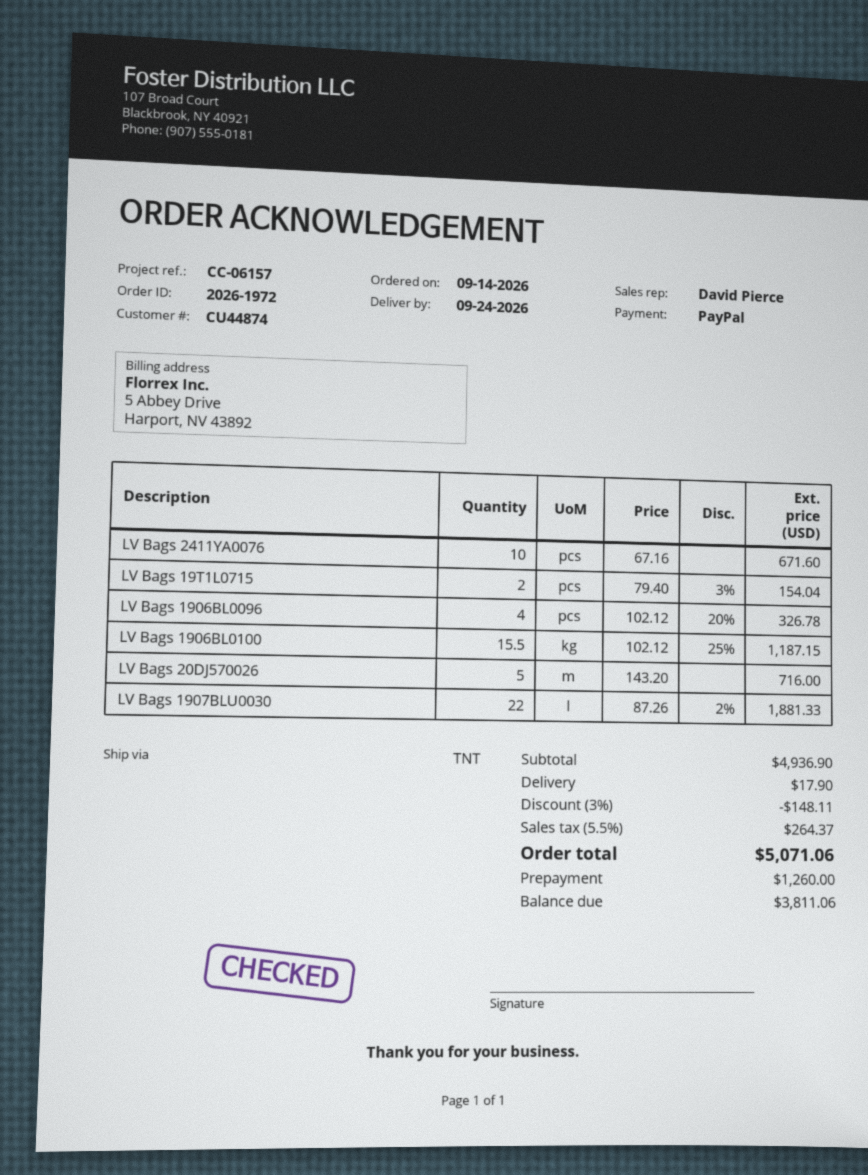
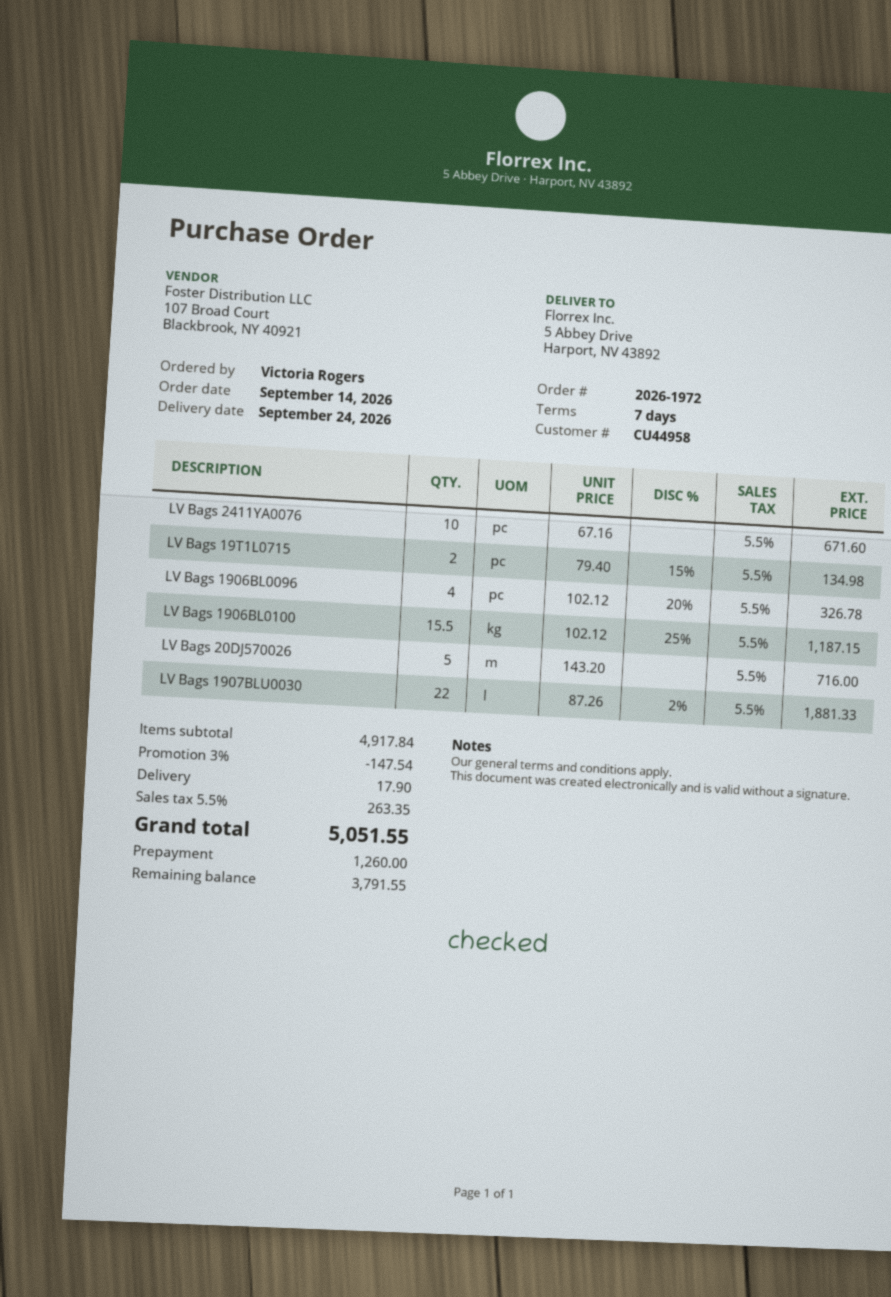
customer number: CU44874 -> CU44958
LV Bags 19T1L0715: 2 x 79.40 - 3% = 154.04 -> 2 x 79.40 - 15% = 134.98
subtotal: 4936.90 -> 4917.84
discount: 3% = 148.11 -> 3% = 147.54
tax: 5.5% = 264.37 -> 5.5% = 263.35
total: 5071.06 -> 5051.55
balance: 3811.06 -> 3791.55

